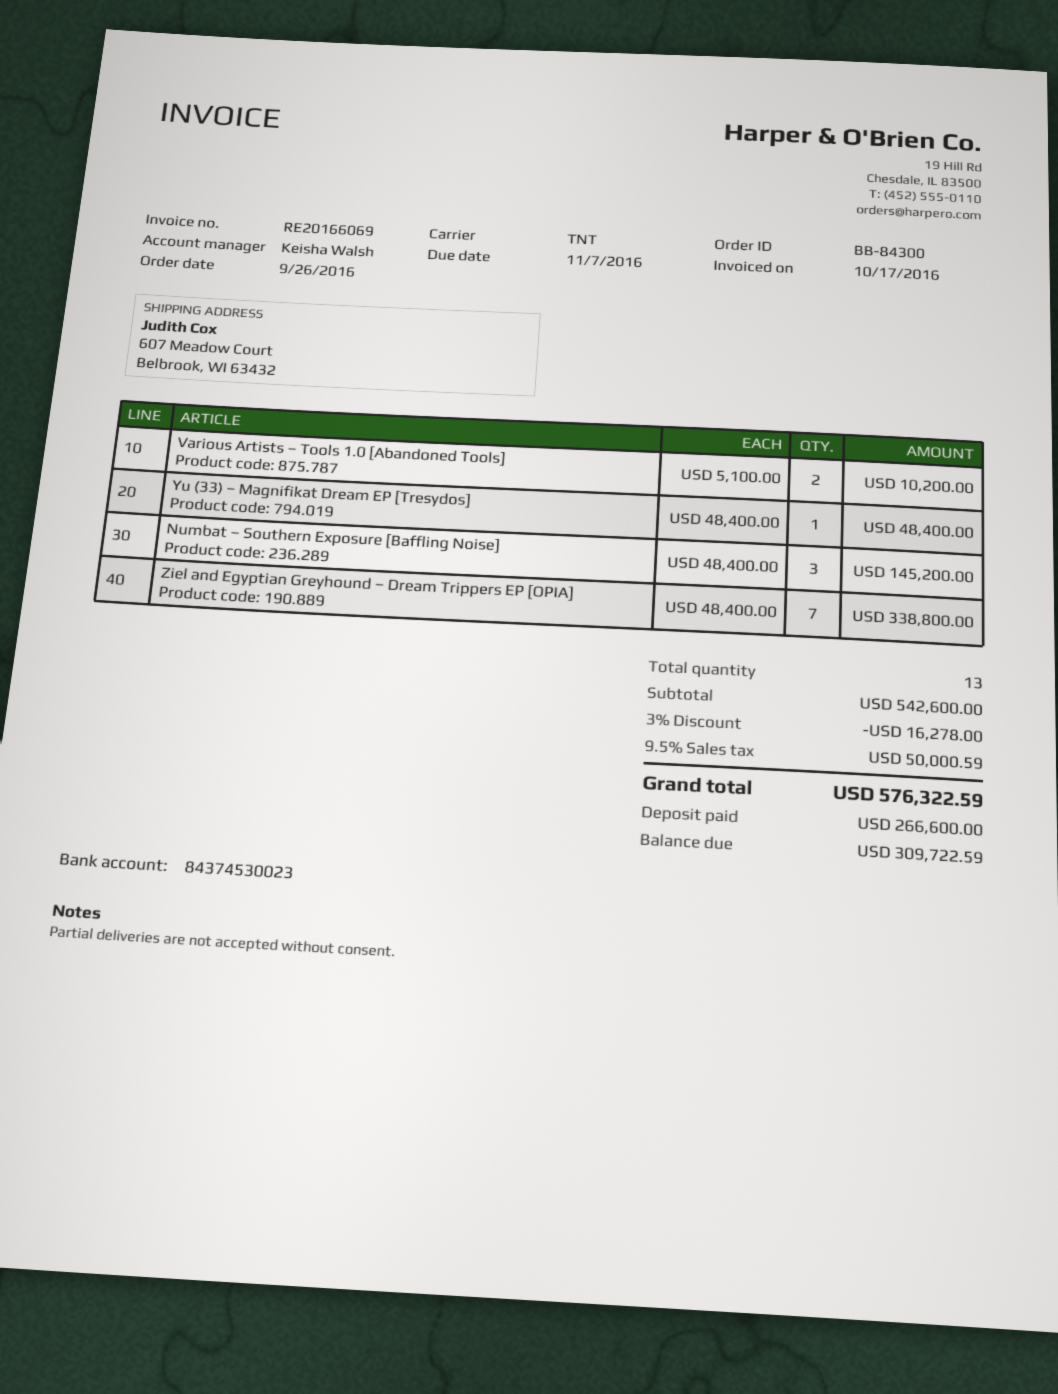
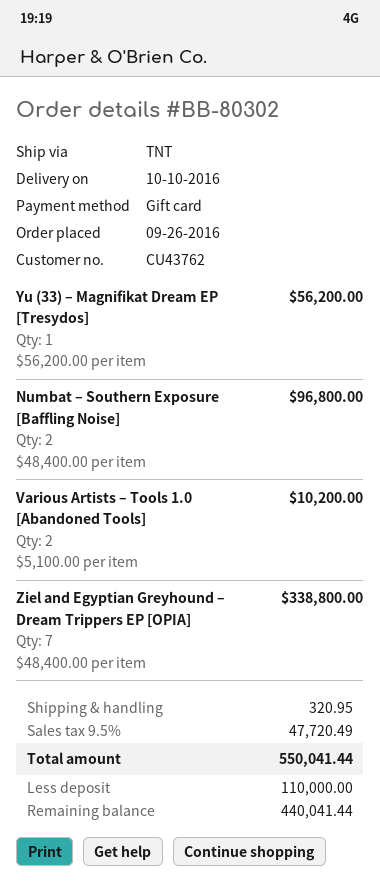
order number: BB-84300 -> BB-80302
Yu (33) – Magnifikat Dream EP [Tresydos]: 1 x 48400.00 = 48400.00 -> 1 x 56200.00 = 56200.00
Numbat – Southern Exposure [Baffling Noise]: 3 x 48400.00 = 145200.00 -> 2 x 48400.00 = 96800.00
discount: 3% = 16278.00 -> none
shipping: none -> 320.95
tax: 9.5% = 50000.59 -> 9.5% = 47720.49
total: 576322.59 -> 550041.44
deposit: 266600.00 -> 110000.00
balance: 309722.59 -> 440041.44

